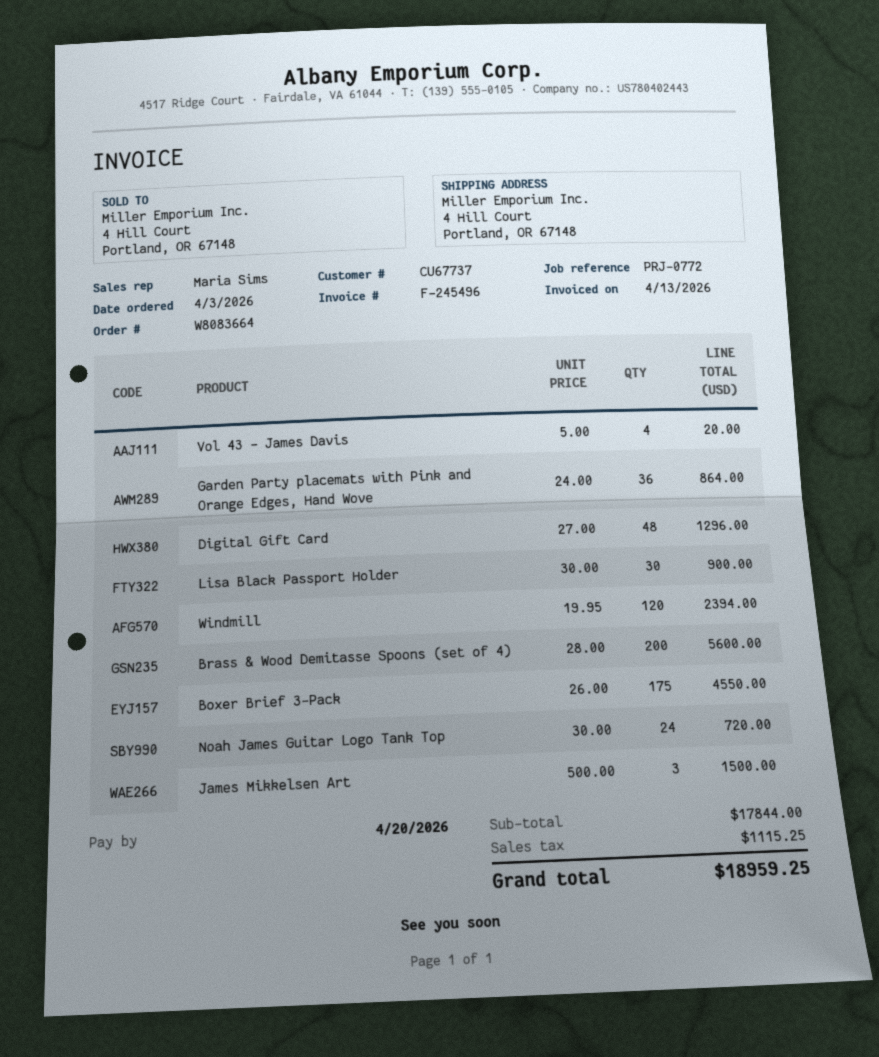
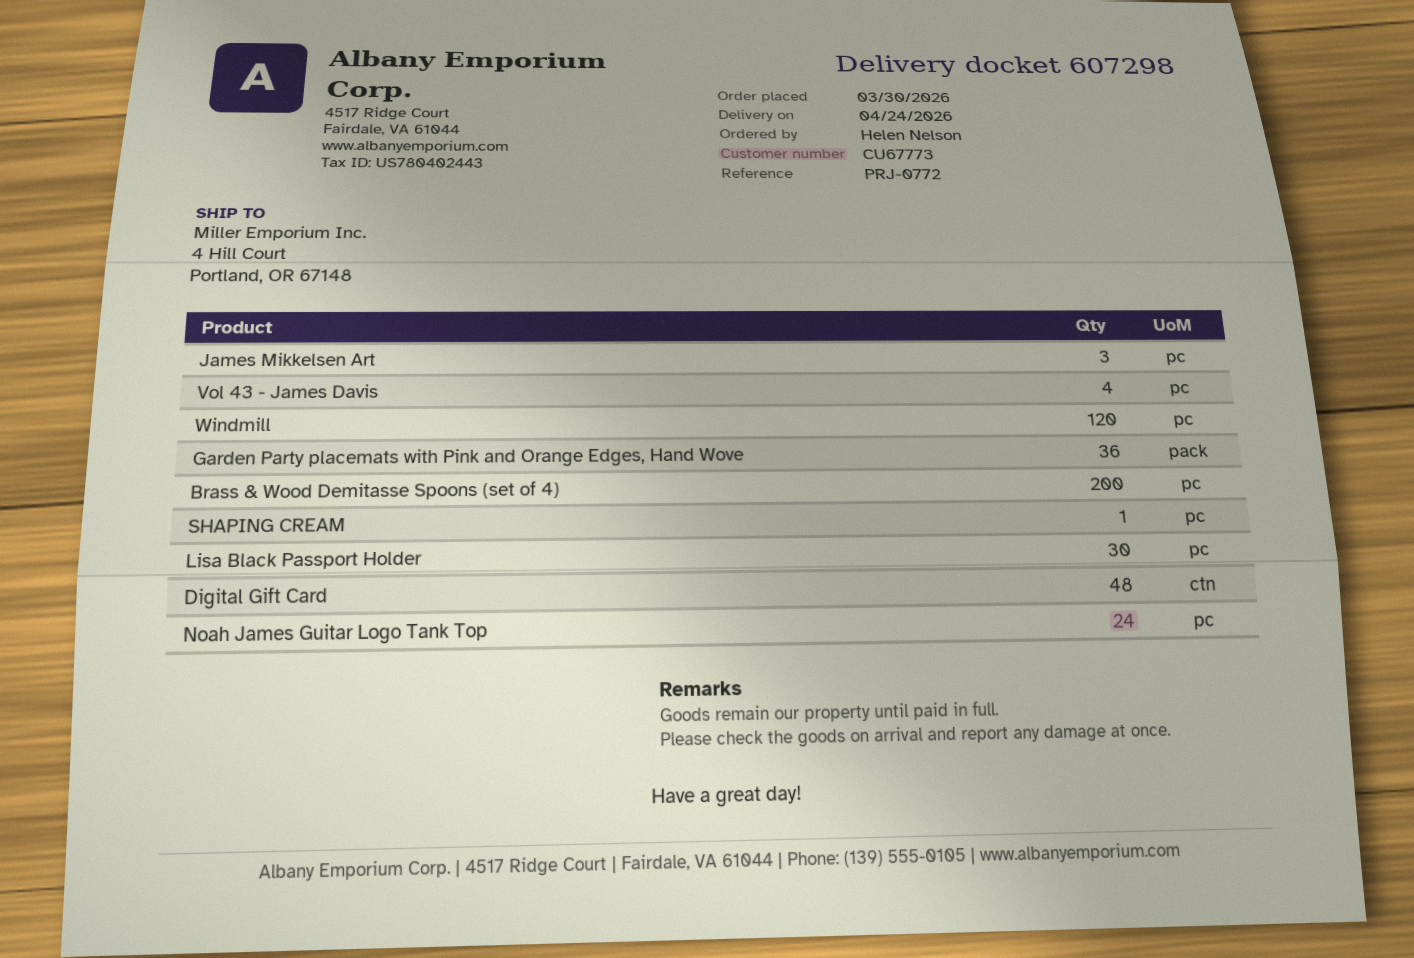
order date: 2026-04-03 -> 2026-03-30
customer number: CU67737 -> CU67773
Boxer Brief 3-Pack: 175 -> none
SHAPING CREAM: none -> 1

